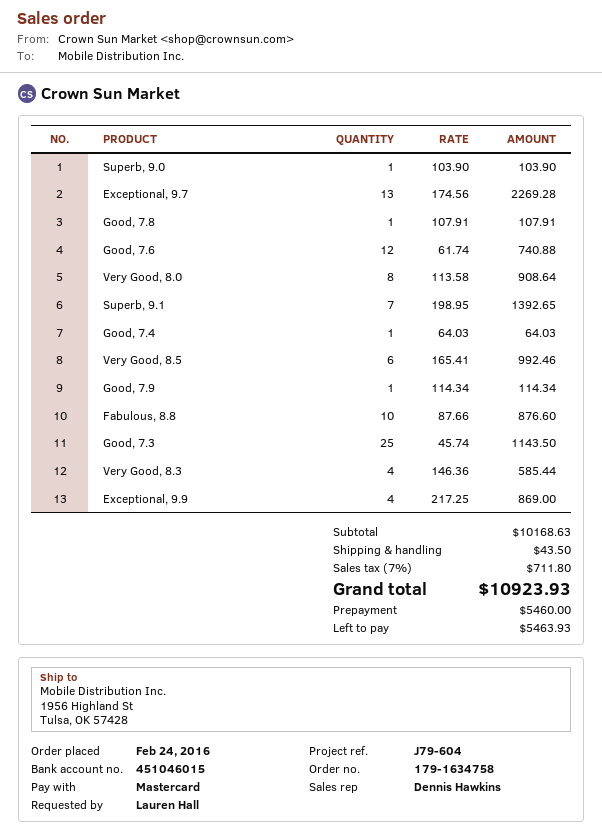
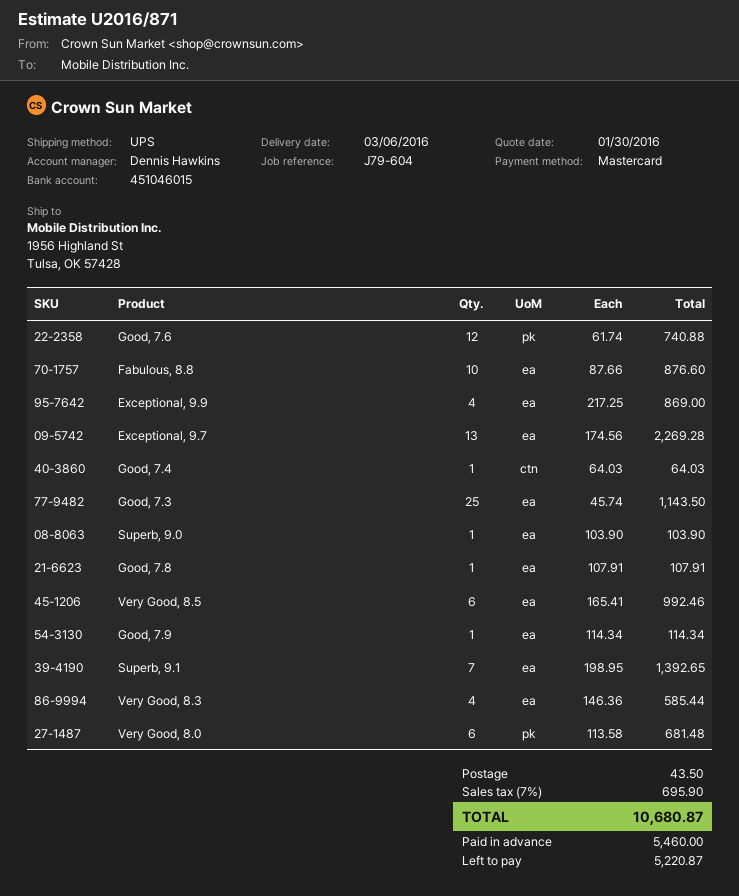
Very Good, 8.0: 8 x 113.58 = 908.64 -> 6 x 113.58 = 681.48
tax: 7% = 711.80 -> 7% = 695.90
total: 10923.93 -> 10680.87
balance: 5463.93 -> 5220.87

